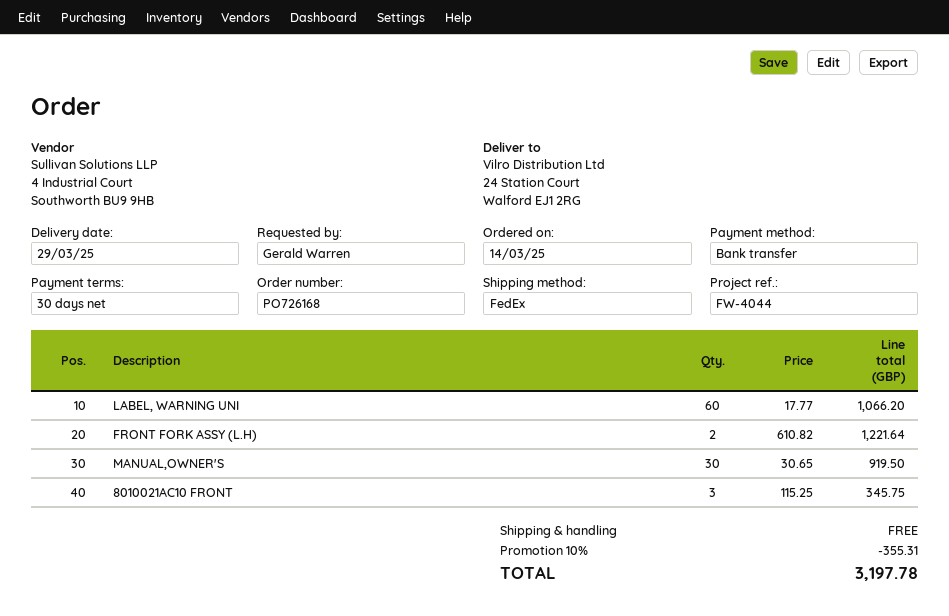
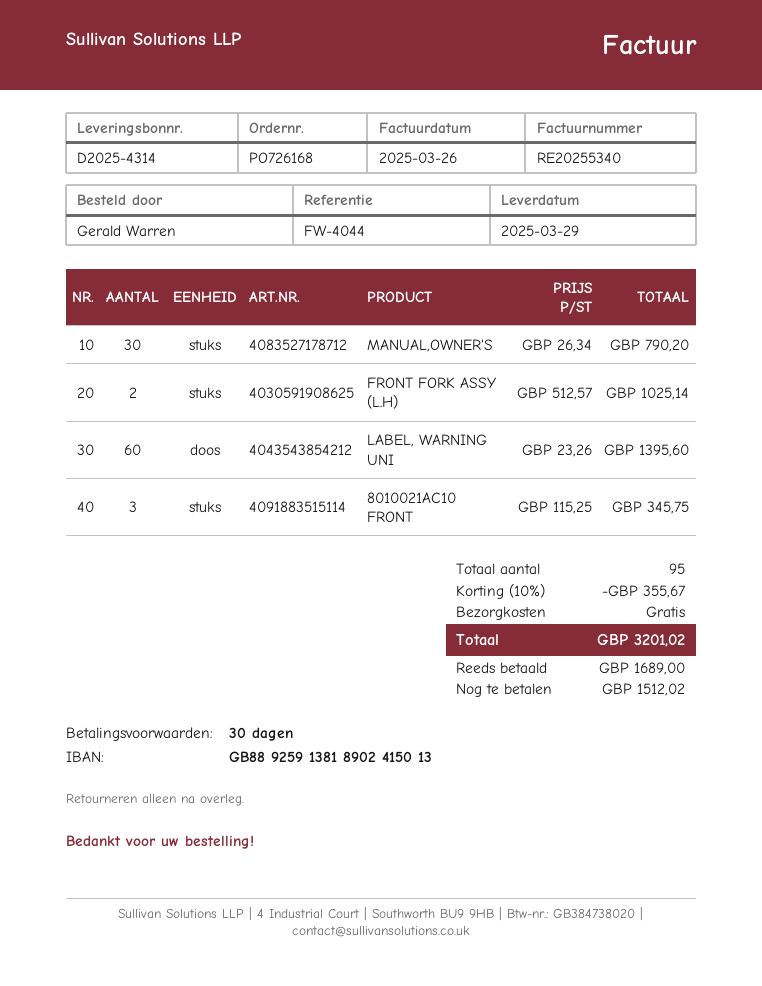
LABEL, WARNING UNI: 60 x 17.77 = 1066.20 -> 60 x 23.26 = 1395.60
FRONT FORK ASSY (L.H): 2 x 610.82 = 1221.64 -> 2 x 512.57 = 1025.14
MANUAL,OWNER'S: 30 x 30.65 = 919.50 -> 30 x 26.34 = 790.20
discount: 10% = 355.31 -> 10% = 355.67
total: 3197.78 -> 3201.02

